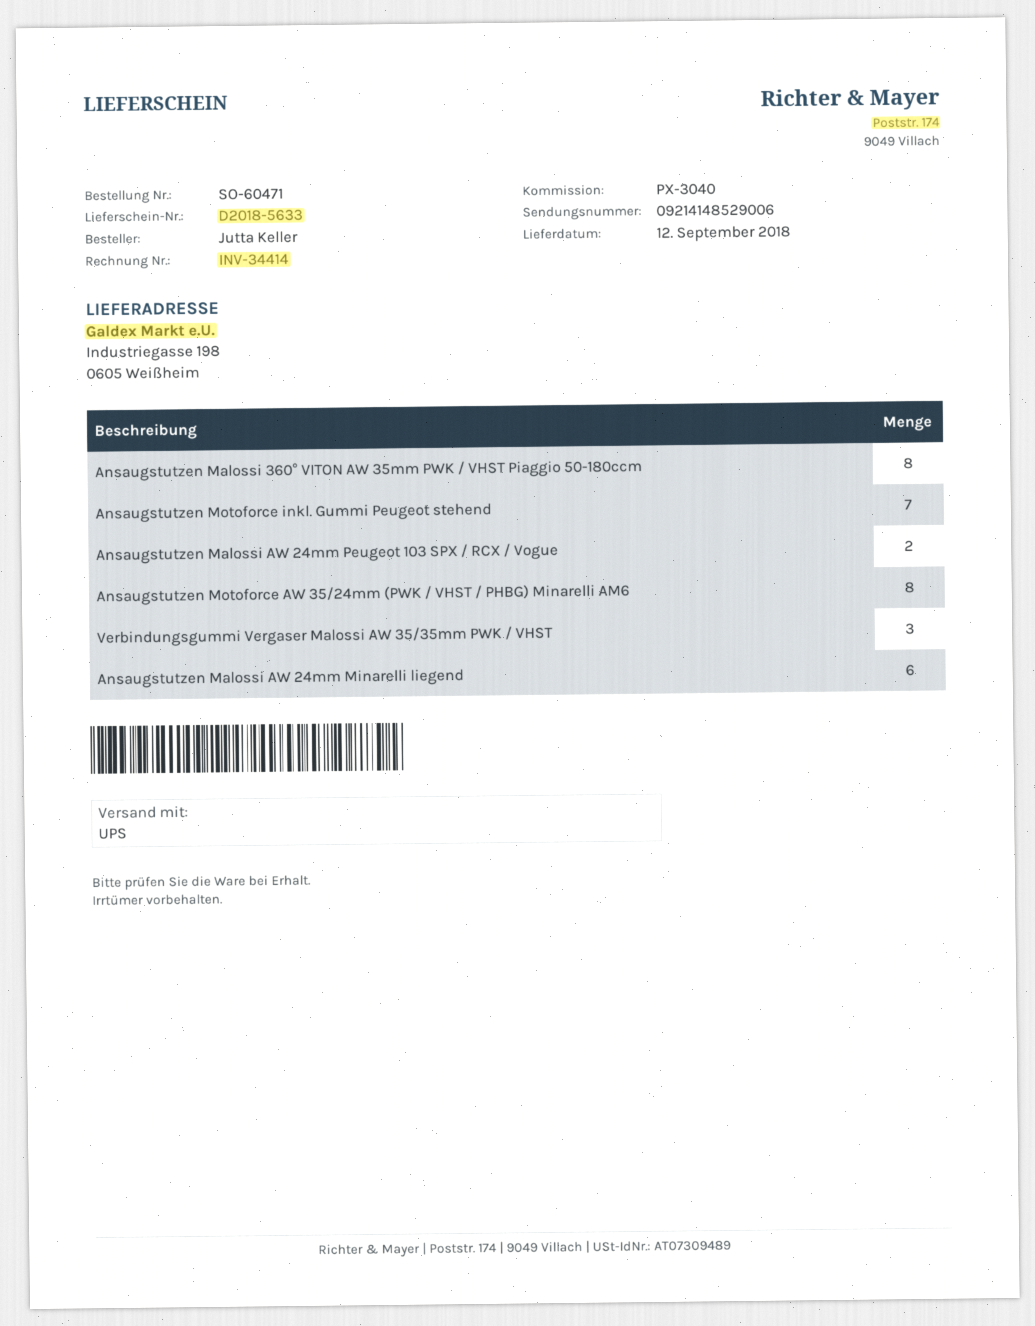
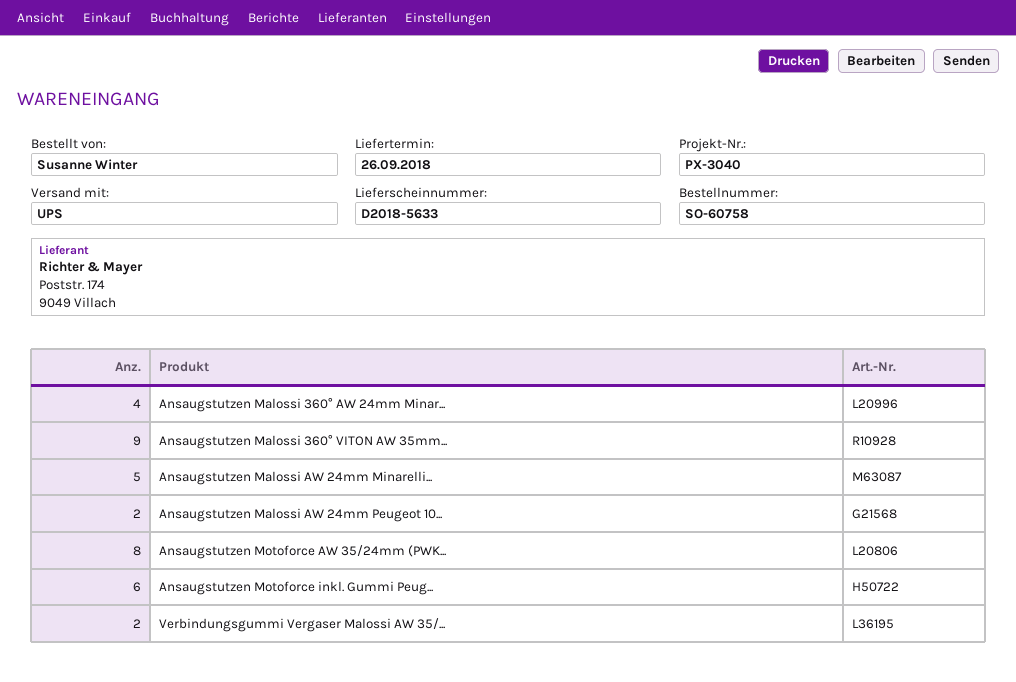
order number: SO-60471 -> SO-60758
delivery date: 2018-09-12 -> 2018-09-26
ordered by: Jutta Keller -> Susanne Winter
Ansaugstutzen Malossi 360° VITON AW 35mm PWK / VHST Piaggio 50-180ccm: 8 -> 9
Ansaugstutzen Motoforce inkl. Gummi Peugeot stehend: 7 -> 6
Verbindungsgummi Vergaser Malossi AW 35/35mm PWK / VHST: 3 -> 2
Ansaugstutzen Malossi AW 24mm Minarelli liegend: 6 -> 5
Ansaugstutzen Malossi 360° AW 24mm Minar...: none -> 4

